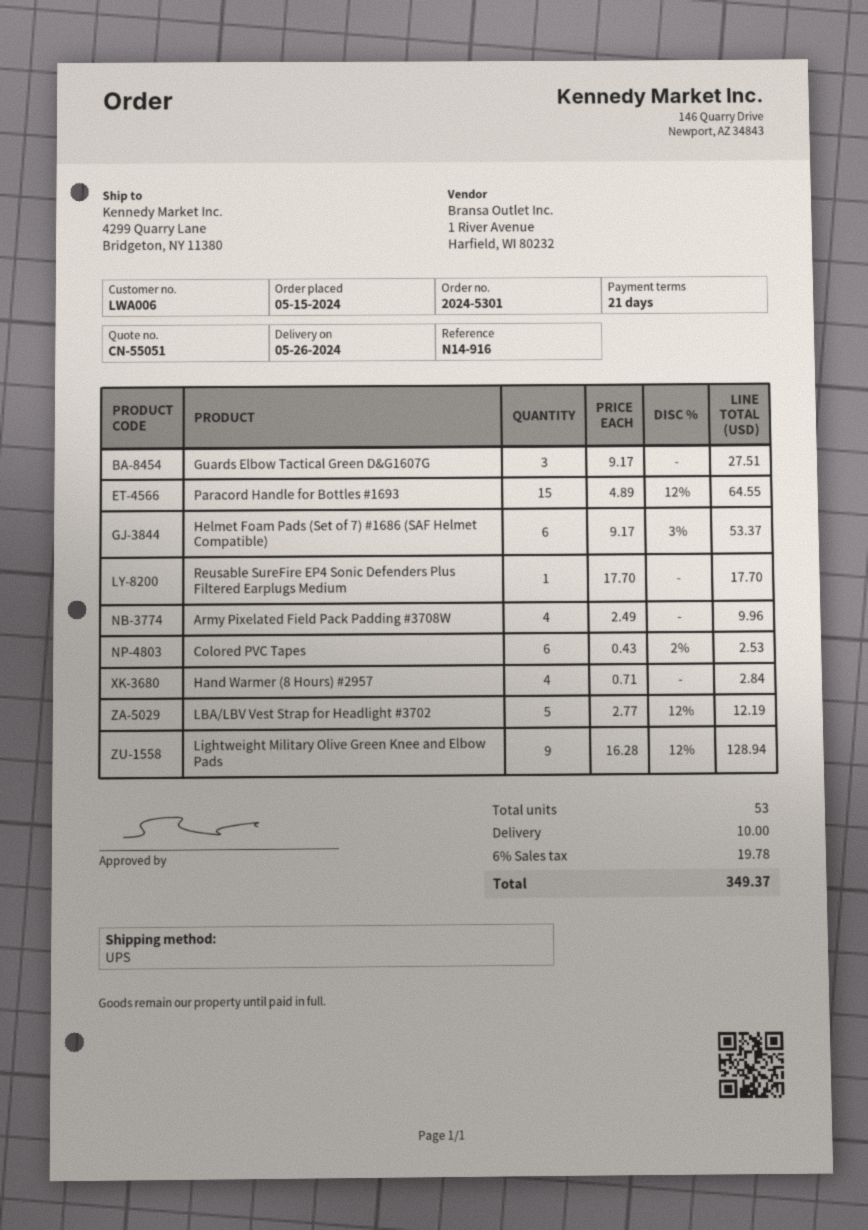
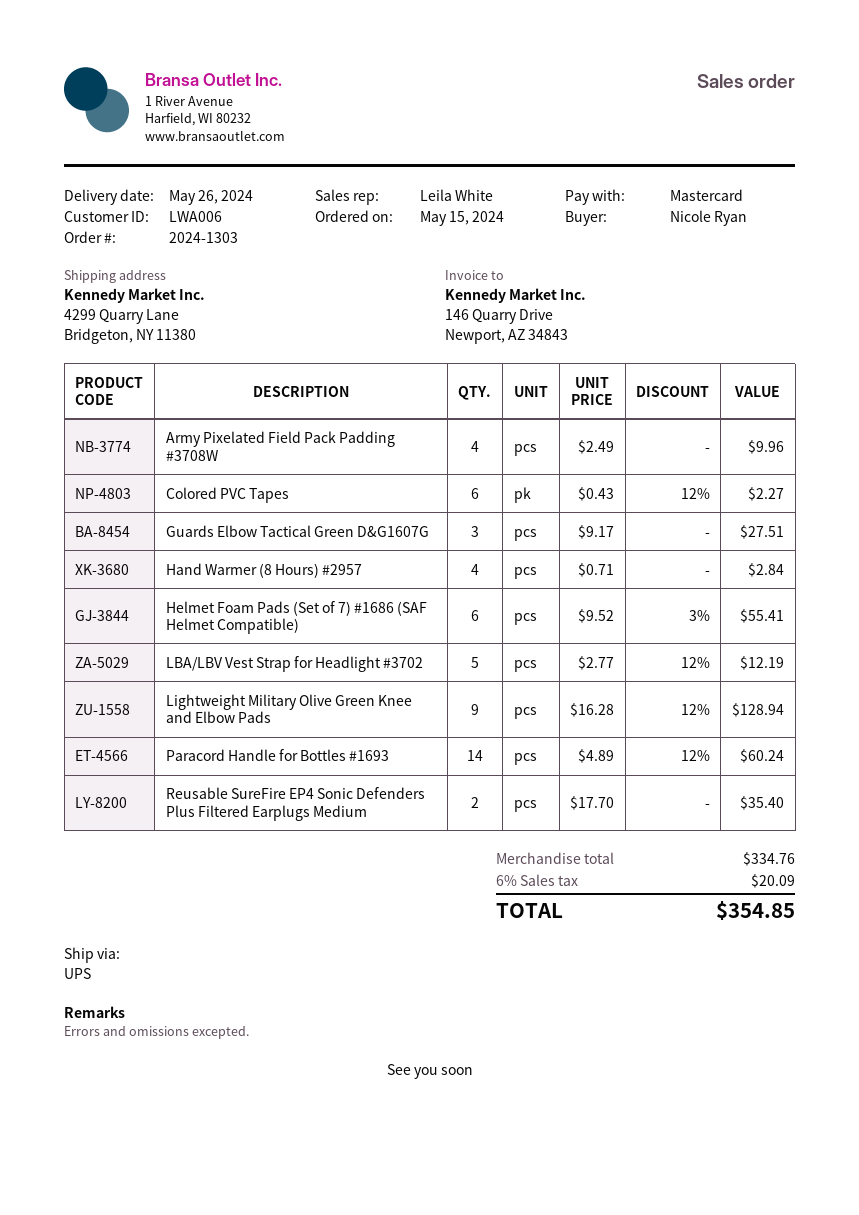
order number: 2024-5301 -> 2024-1303
Paracord Handle for Bottles #1693: 15 x 4.89 - 12% = 64.55 -> 14 x 4.89 - 12% = 60.24
Helmet Foam Pads (Set of 7) #1686 (SAF Helmet Compatible): 6 x 9.17 - 3% = 53.37 -> 6 x 9.52 - 3% = 55.41
Reusable SureFire EP4 Sonic Defenders Plus Filtered Earplugs Medium: 1 x 17.70 = 17.70 -> 2 x 17.70 = 35.40
Colored PVC Tapes: 6 x 0.43 - 2% = 2.53 -> 6 x 0.43 - 12% = 2.27
shipping: 10.00 -> none
tax: 6% = 19.78 -> 6% = 20.09
total: 349.37 -> 354.85

